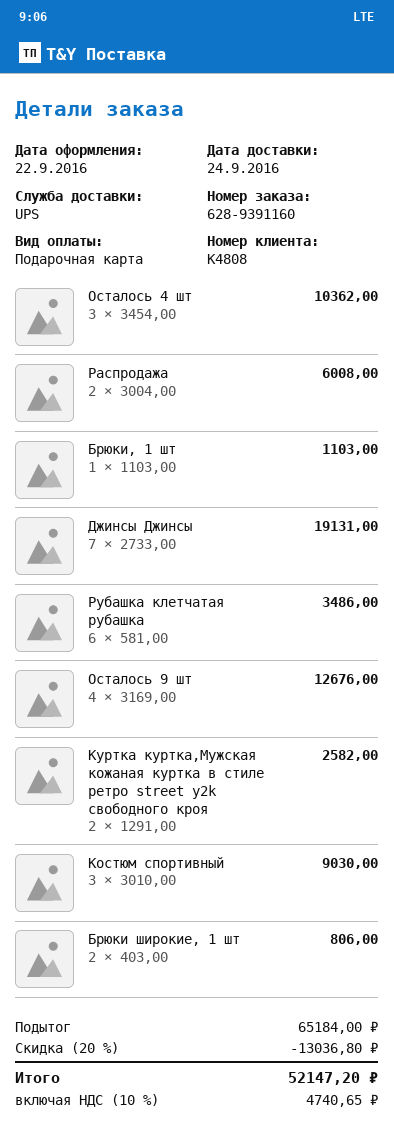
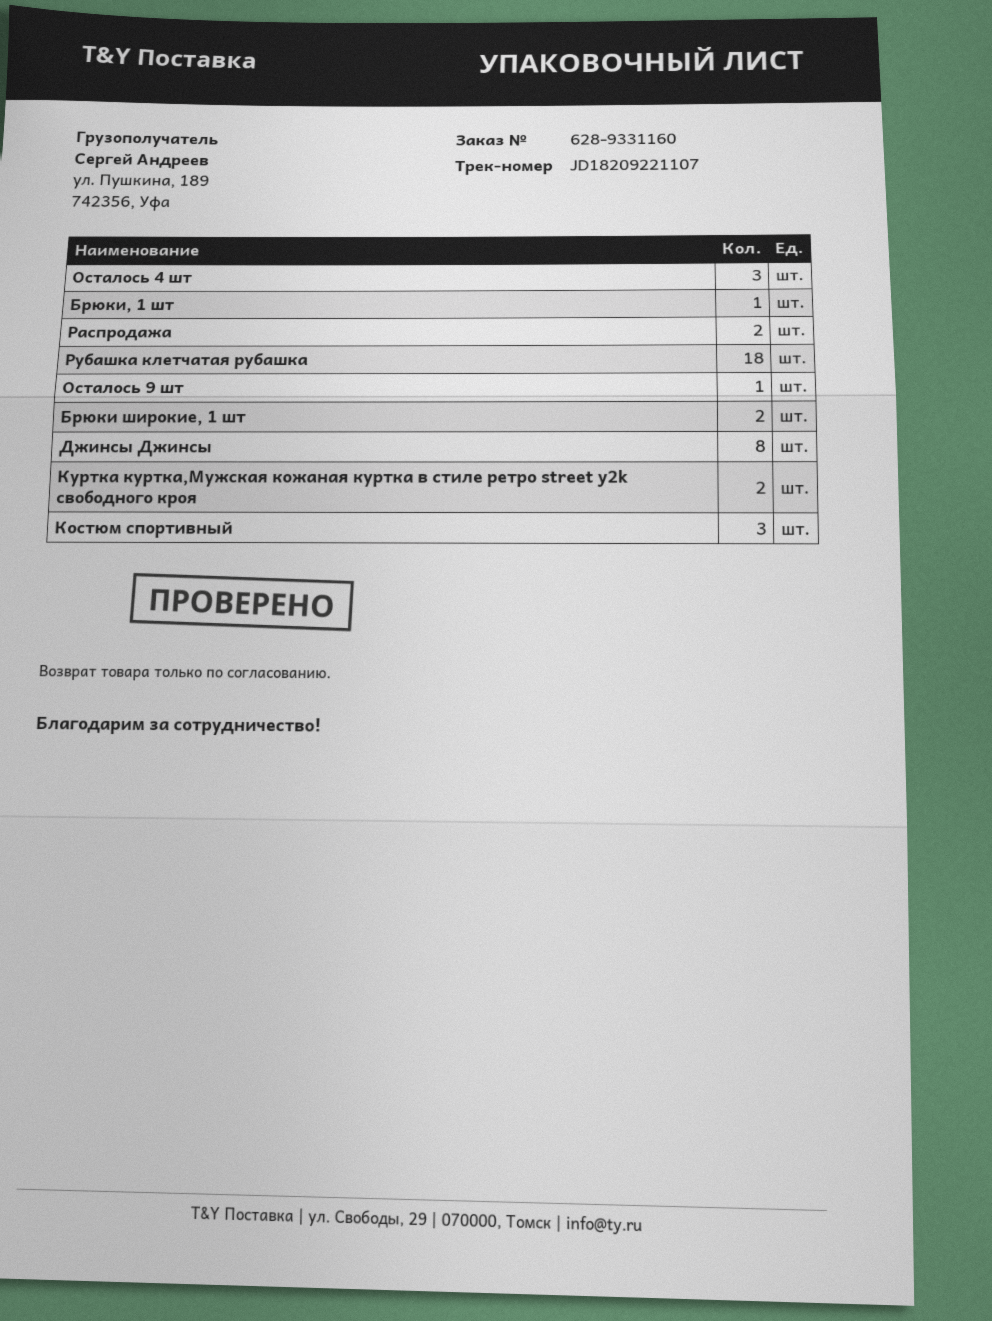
order number: 628-9391160 -> 628-9331160
Джинсы Джинсы: 7 -> 8
Рубашка клетчатая рубашка: 6 -> 18
Осталось 9 шт: 4 -> 1

